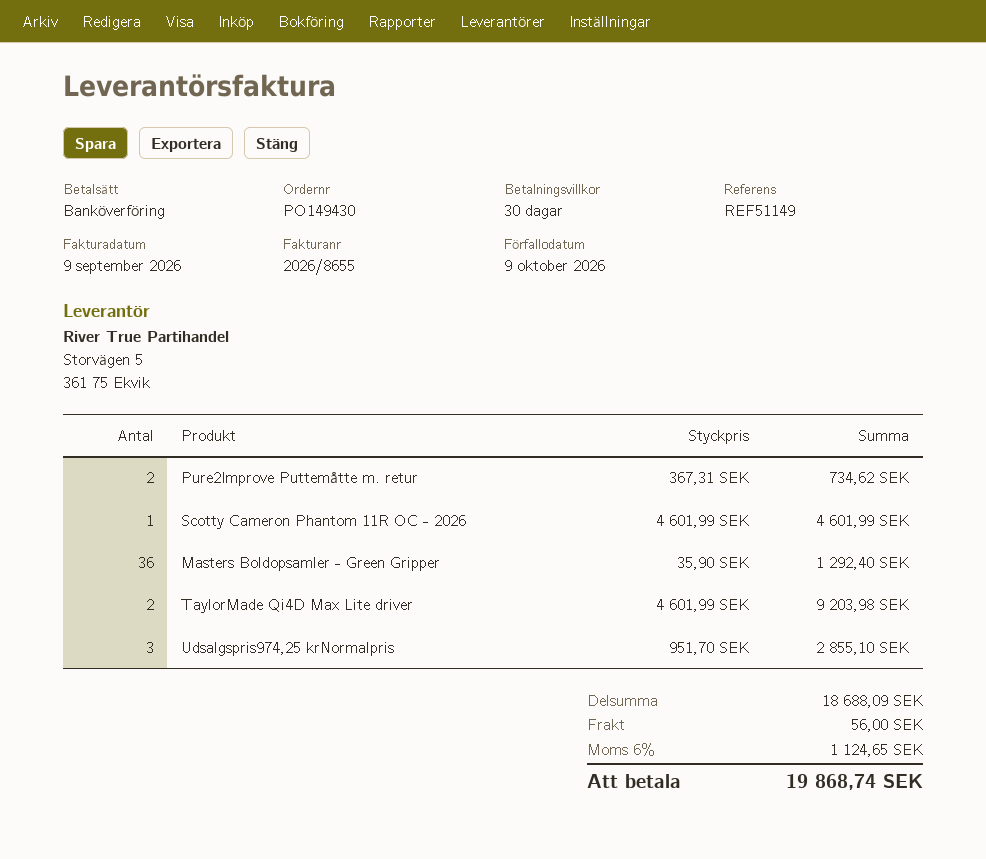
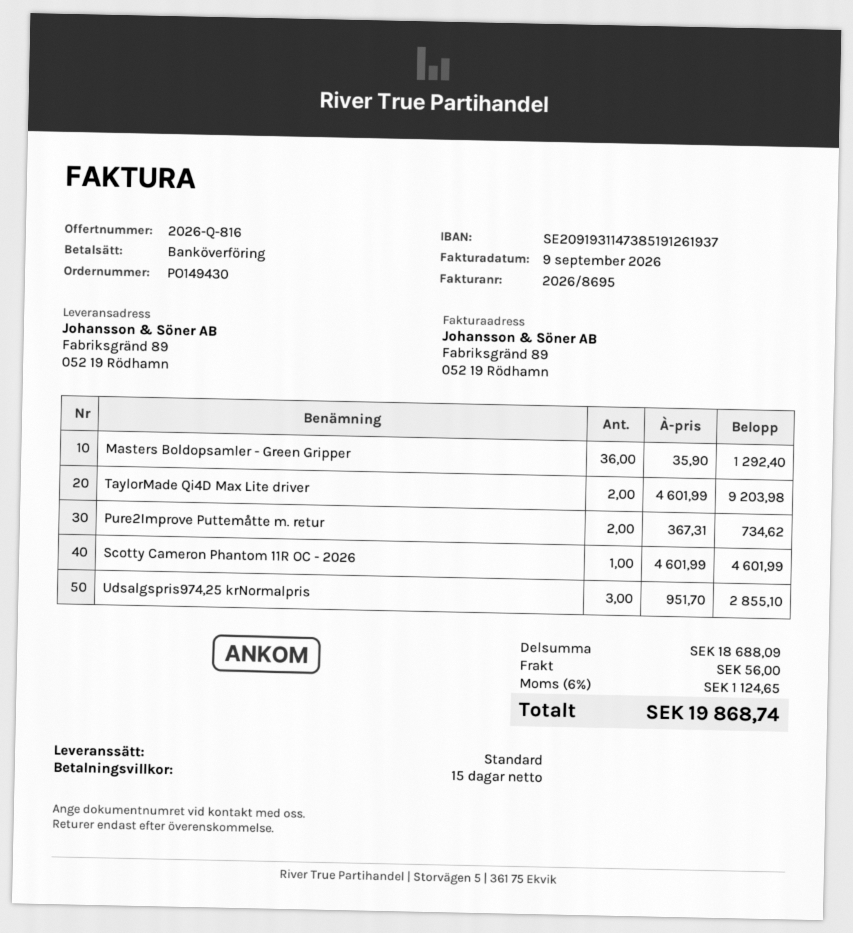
invoice number: 2026/8655 -> 2026/8695
payment terms: 30 days -> 15 days

